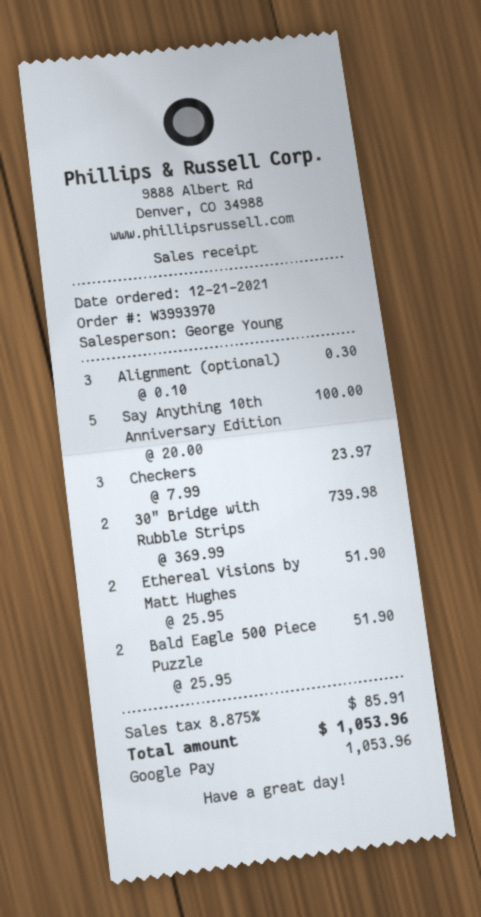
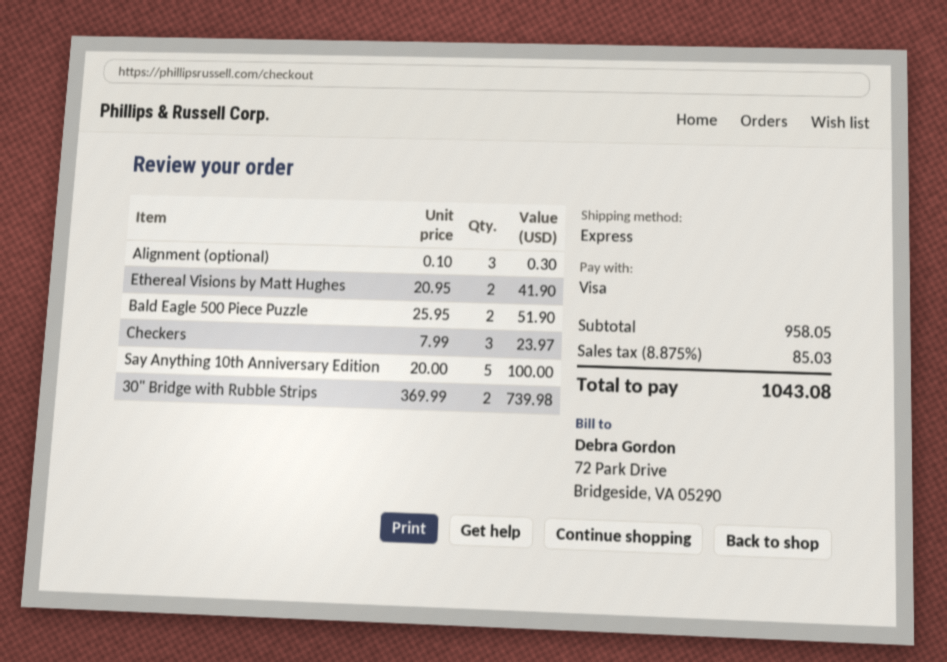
payment method: Google Pay -> Visa
Ethereal Visions by Matt Hughes: 2 x 25.95 = 51.90 -> 2 x 20.95 = 41.90
tax: 8.875% = 85.91 -> 8.875% = 85.03
total: 1053.96 -> 1043.08

